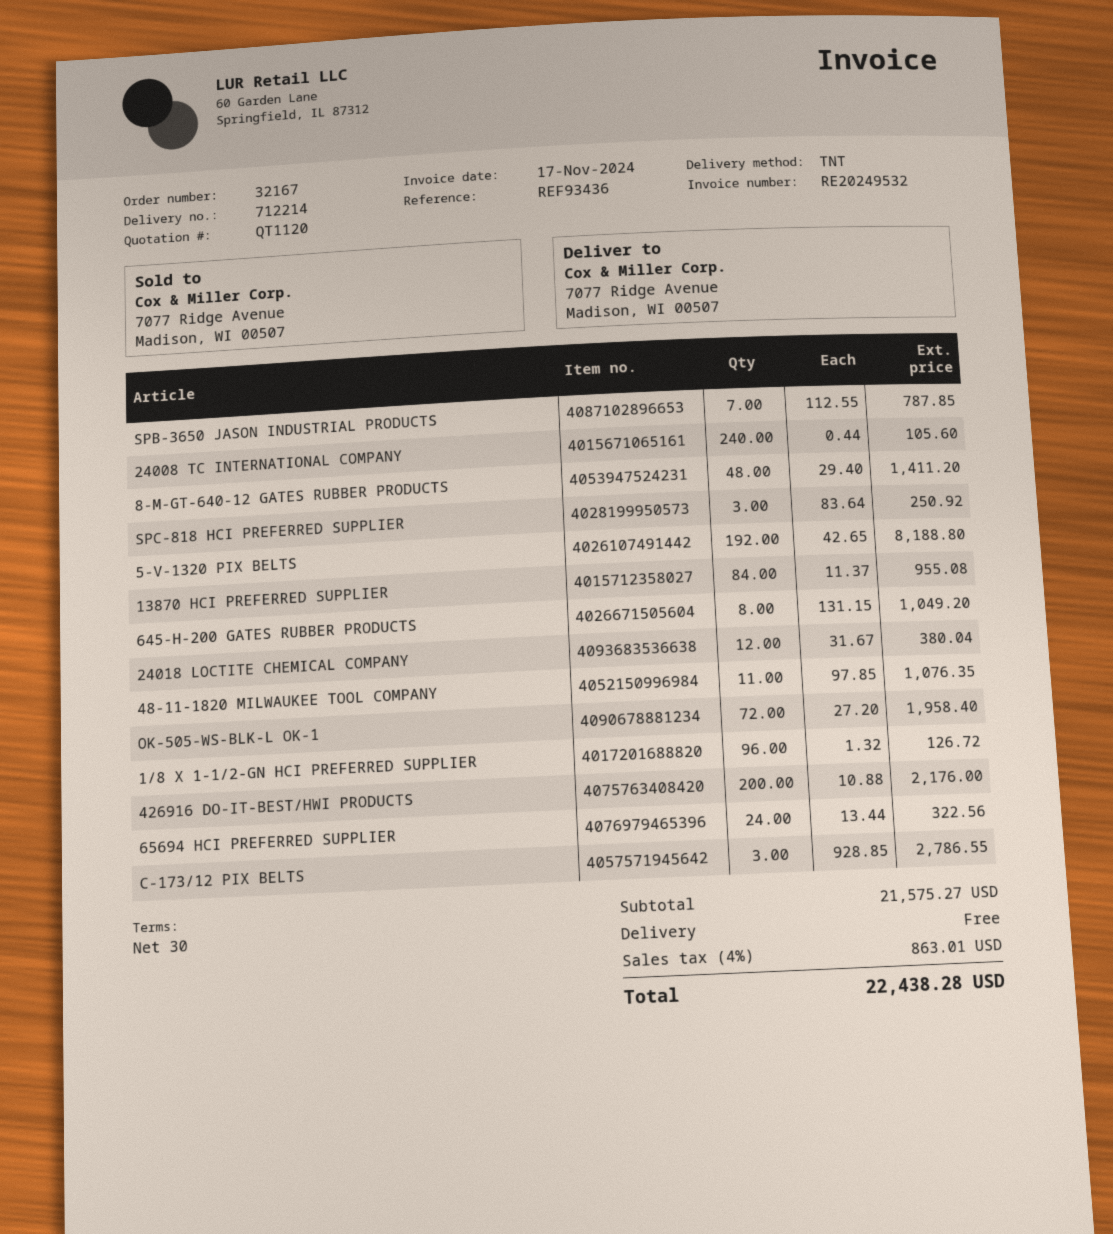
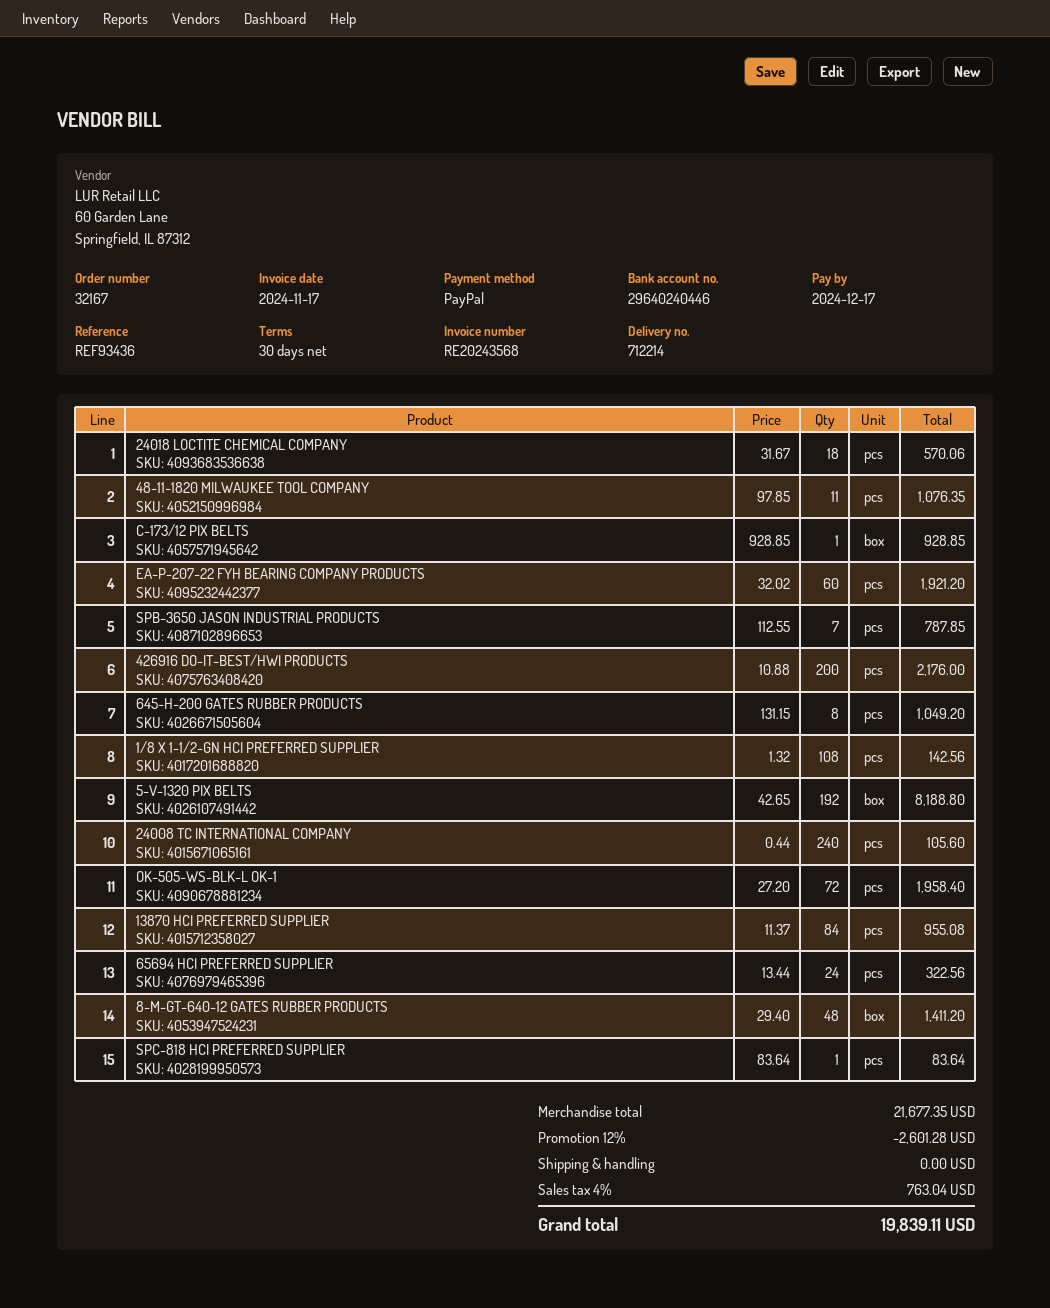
invoice number: RE20249532 -> RE20243568
SPC-818 HCI PREFERRED SUPPLIER: 3 x 83.64 = 250.92 -> 1 x 83.64 = 83.64
24018 LOCTITE CHEMICAL COMPANY: 12 x 31.67 = 380.04 -> 18 x 31.67 = 570.06
1/8 X 1-1/2-GN HCI PREFERRED SUPPLIER: 96 x 1.32 = 126.72 -> 108 x 1.32 = 142.56
C-173/12 PIX BELTS: 3 x 928.85 = 2786.55 -> 1 x 928.85 = 928.85
EA-P-207-22 FYH BEARING COMPANY PRODUCTS: none -> 60 x 32.02 = 1921.20
subtotal: 21575.27 -> 21677.35
discount: none -> 12% = 2601.28
tax: 4% = 863.01 -> 4% = 763.04
total: 22438.28 -> 19839.11

